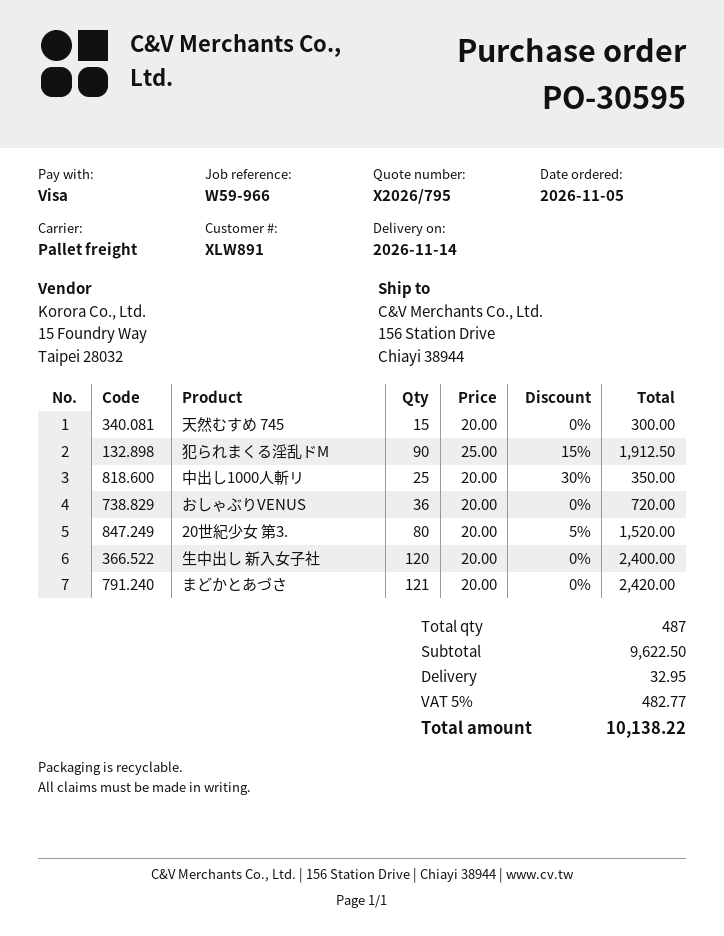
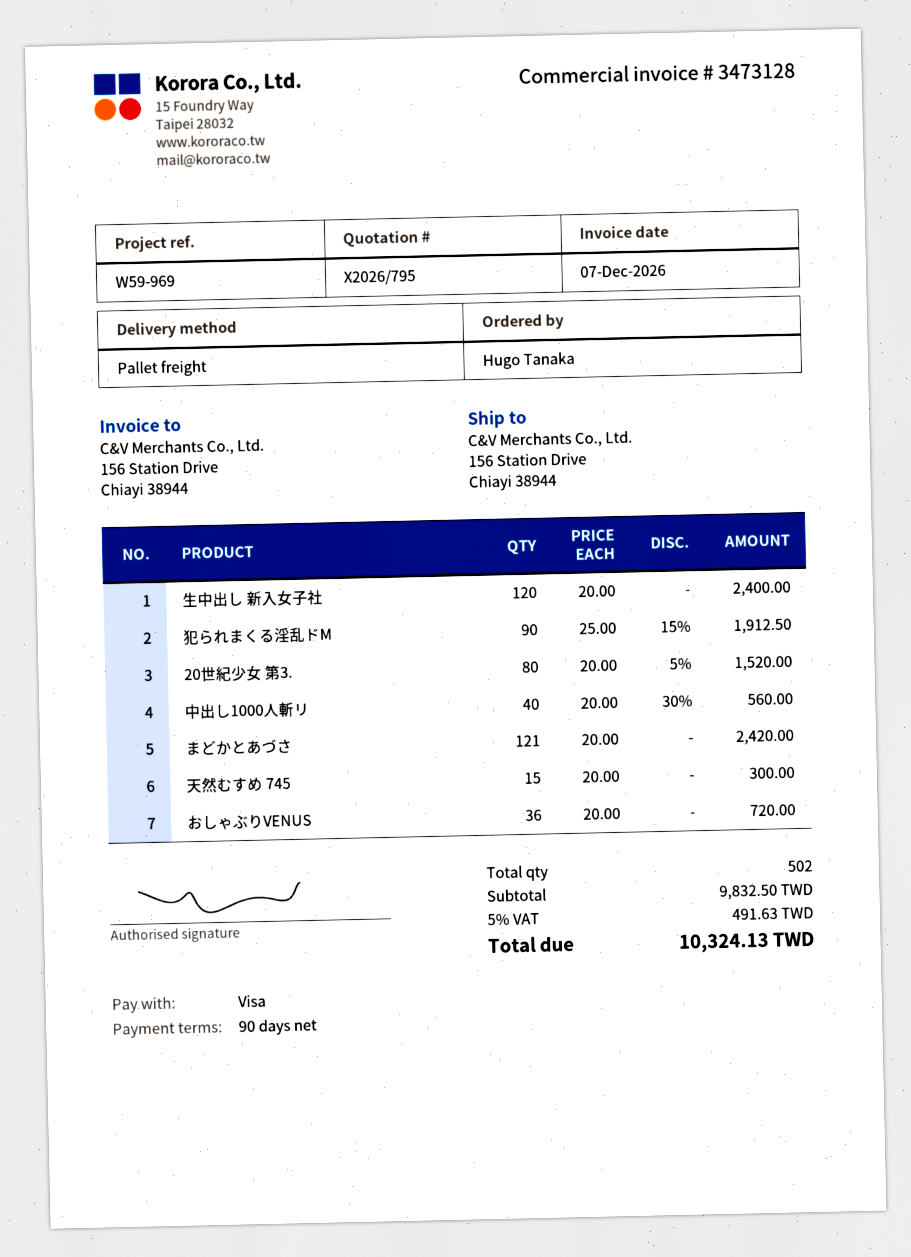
reference: W59-966 -> W59-969
中出し1000人斬リ: 25 x 20.00 - 30% = 350.00 -> 40 x 20.00 - 30% = 560.00
total quantity: 487 -> 502
subtotal: 9622.50 -> 9832.50
shipping: 32.95 -> none
tax: 5% = 482.77 -> 5% = 491.63
total: 10138.22 -> 10324.13

